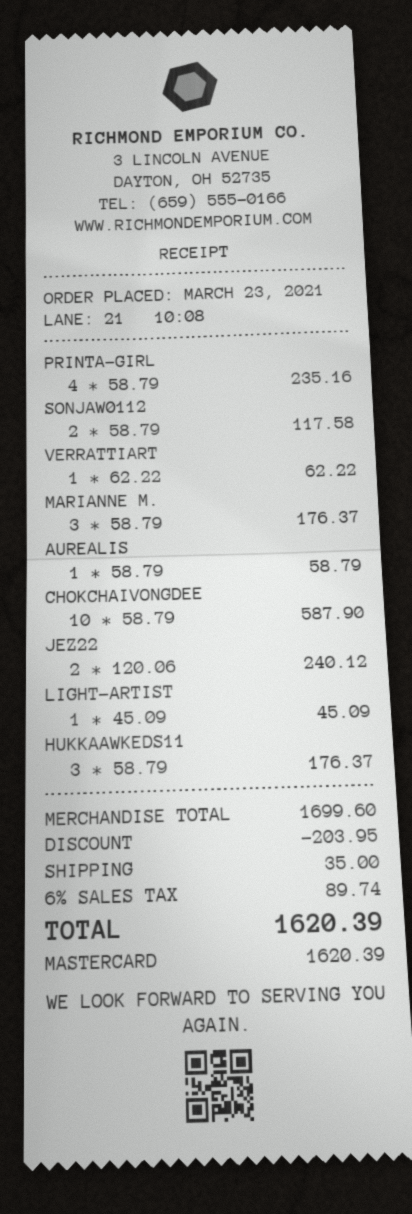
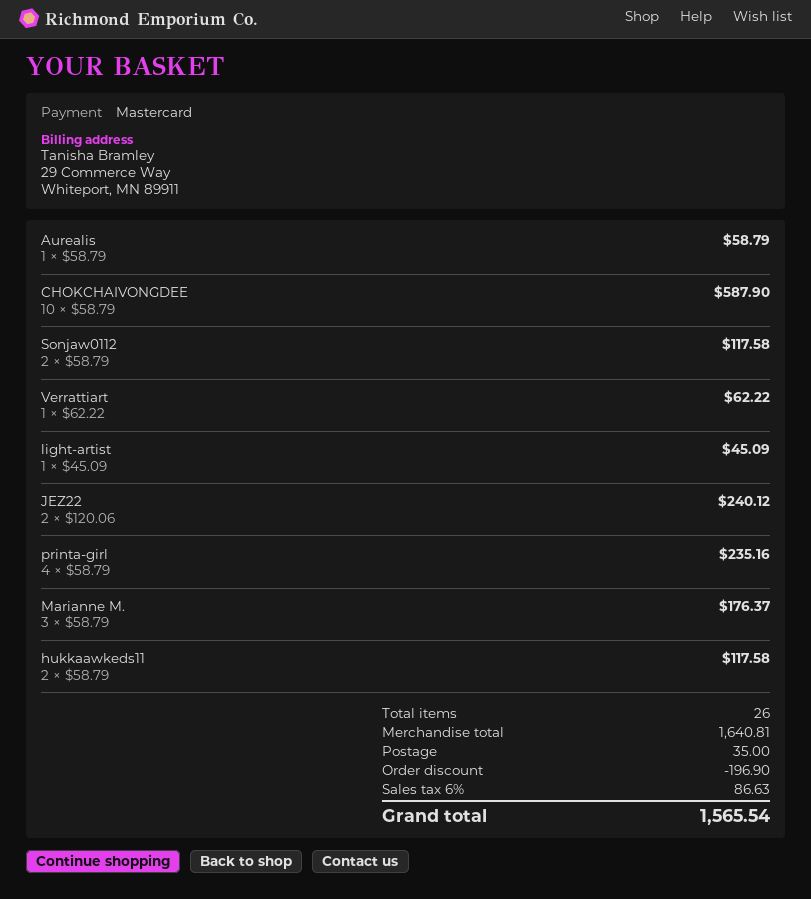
HUKKAAWKEDS11: 3 x 58.79 = 176.37 -> 2 x 58.79 = 117.58
subtotal: 1699.60 -> 1640.81
discount: 203.95 -> 196.90
tax: 6% = 89.74 -> 6% = 86.63
total: 1620.39 -> 1565.54

